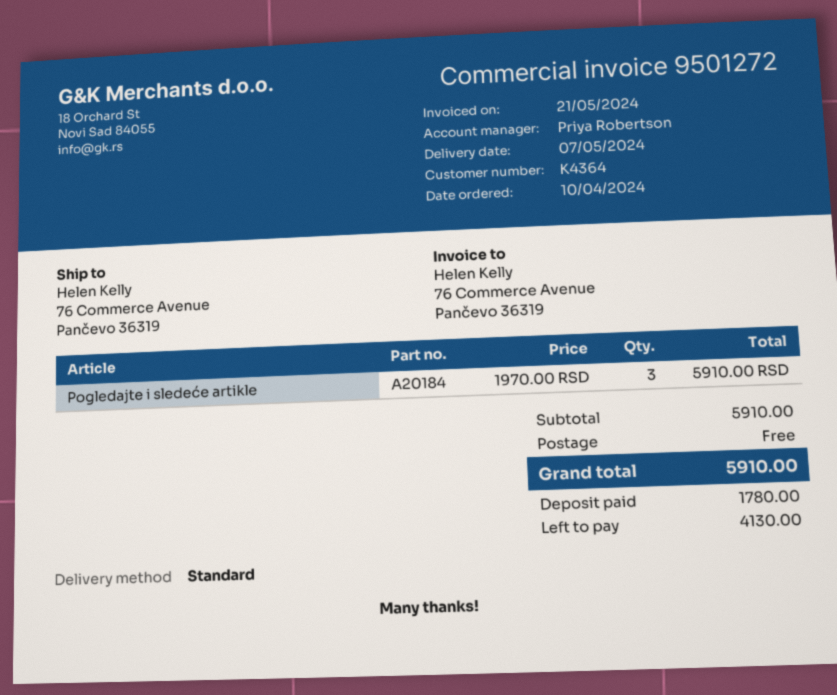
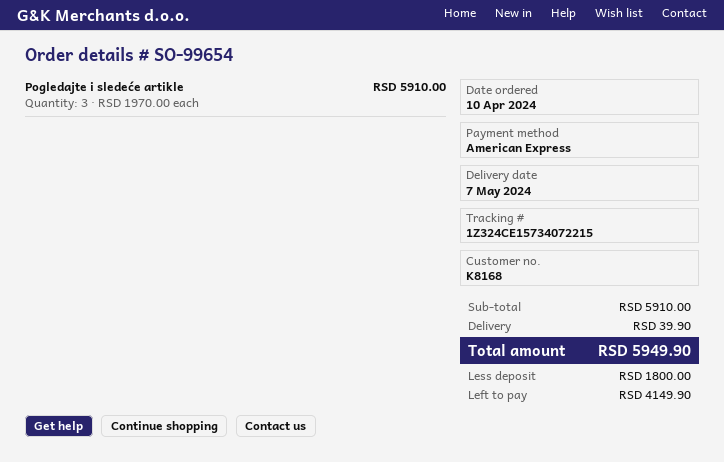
customer number: K4364 -> K8168
shipping: 0.00 -> 39.90
total: 5910.00 -> 5949.90
deposit: 1780.00 -> 1800.00
balance: 4130.00 -> 4149.90

